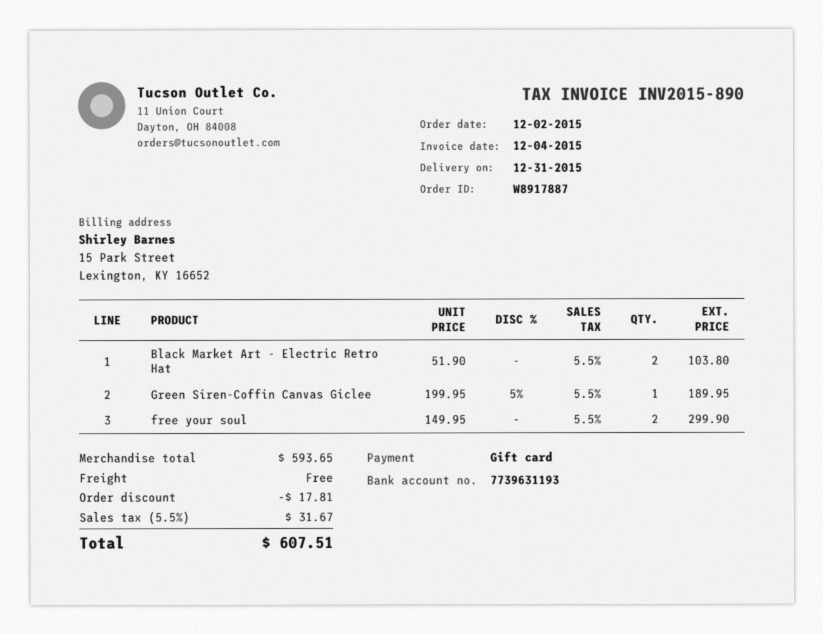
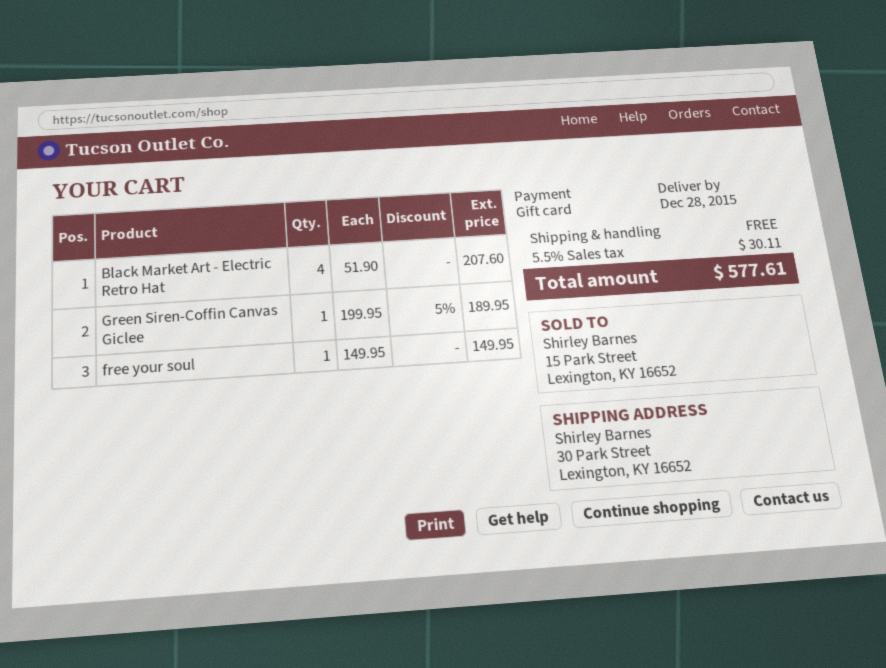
delivery date: 2015-12-31 -> 2015-12-28
Black Market Art - Electric Retro Hat: 2 x 51.90 = 103.80 -> 4 x 51.90 = 207.60
free your soul: 2 x 149.95 = 299.90 -> 1 x 149.95 = 149.95
discount: 17.81 -> none
tax: 5.5% = 31.67 -> 5.5% = 30.11
total: 607.51 -> 577.61

